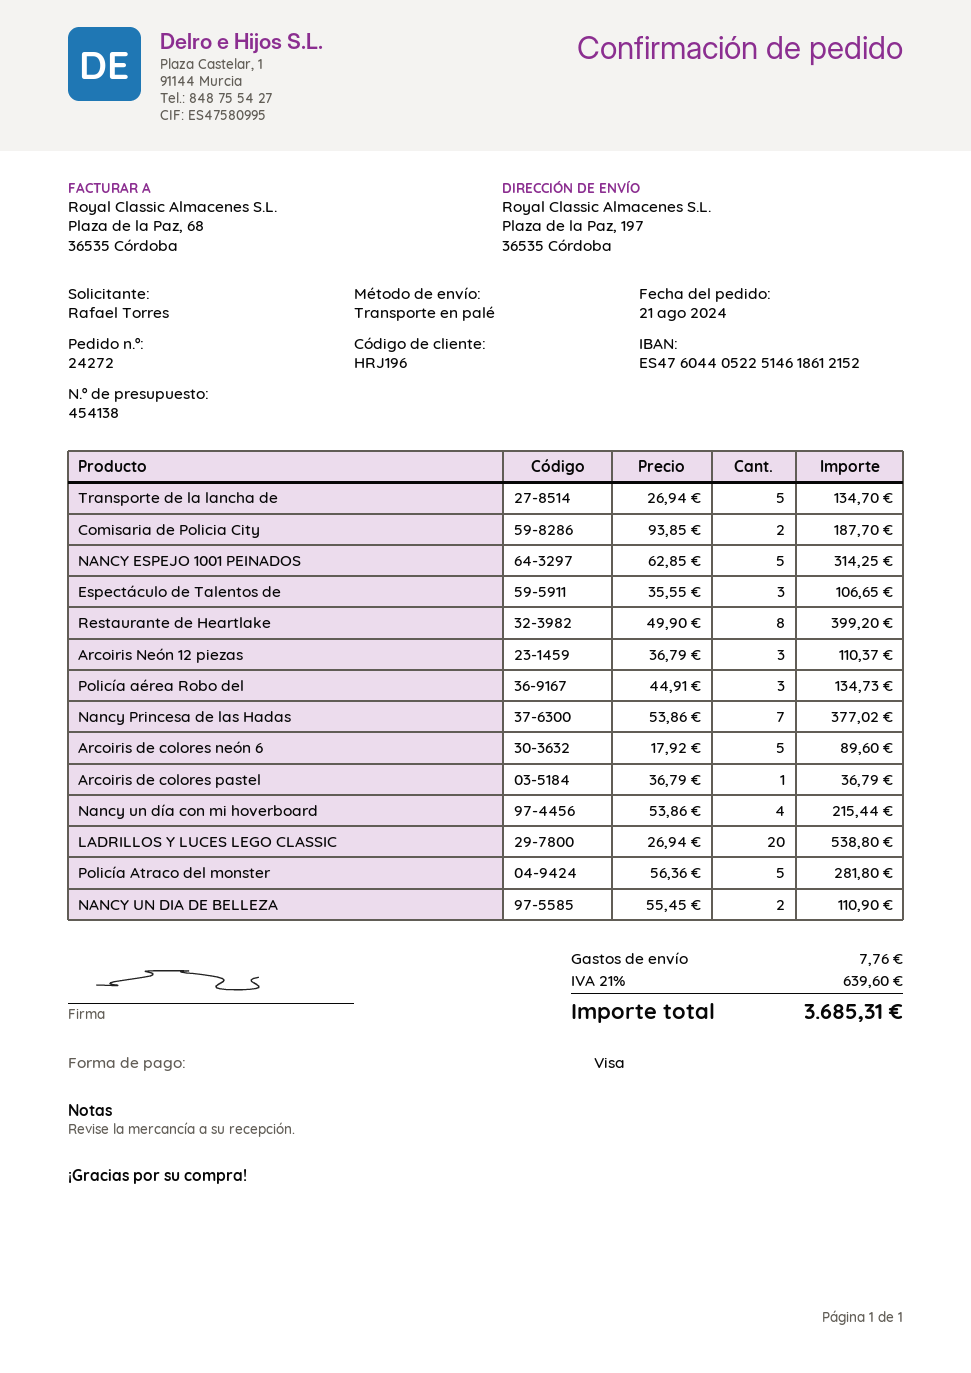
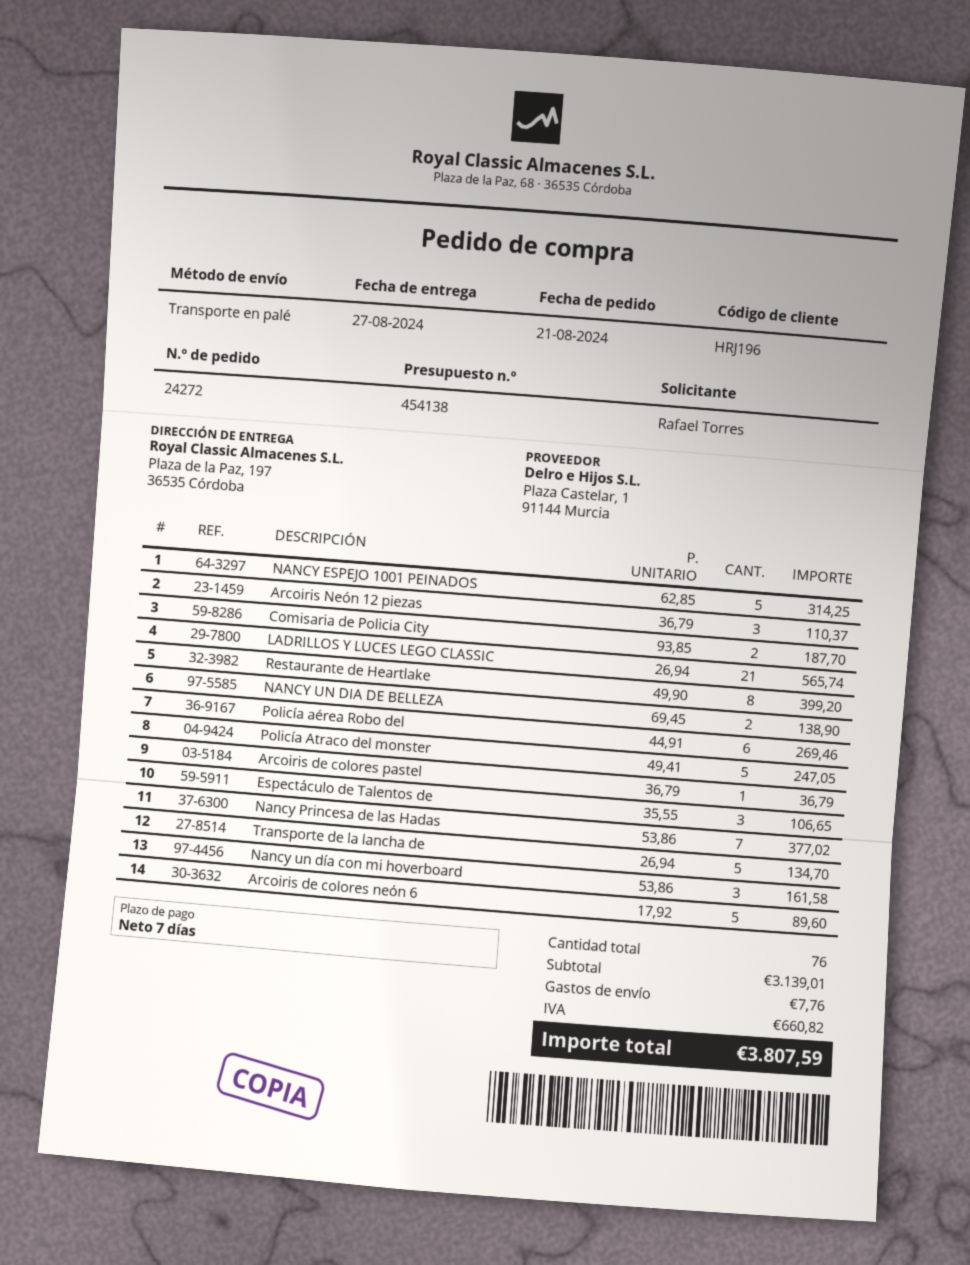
Policía aérea Robo del: 3 x 44.91 = 134.73 -> 6 x 44.91 = 269.46
Nancy un día con mi hoverboard: 4 x 53.86 = 215.44 -> 3 x 53.86 = 161.58
LADRILLOS Y LUCES LEGO CLASSIC: 20 x 26.94 = 538.80 -> 21 x 26.94 = 565.74
Policía Atraco del monster: 5 x 56.36 = 281.80 -> 5 x 49.41 = 247.05
NANCY UN DIA DE BELLEZA: 2 x 55.45 = 110.90 -> 2 x 69.45 = 138.90
tax: 639.60 -> 660.82
total: 3685.31 -> 3807.59

